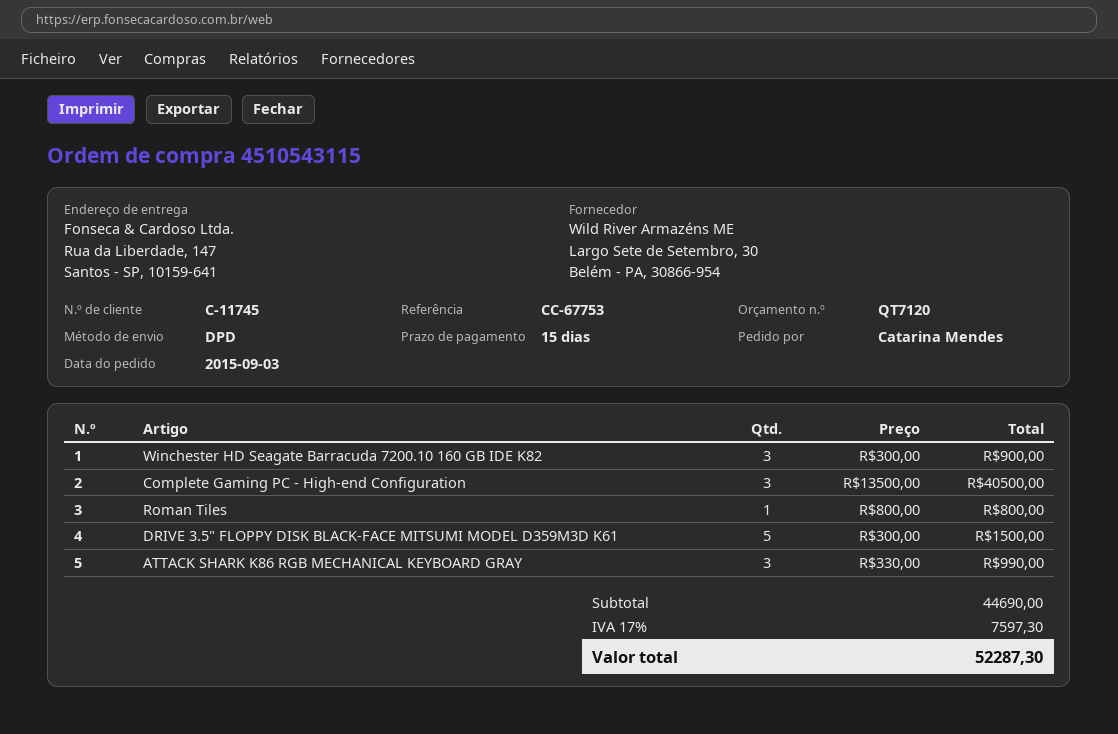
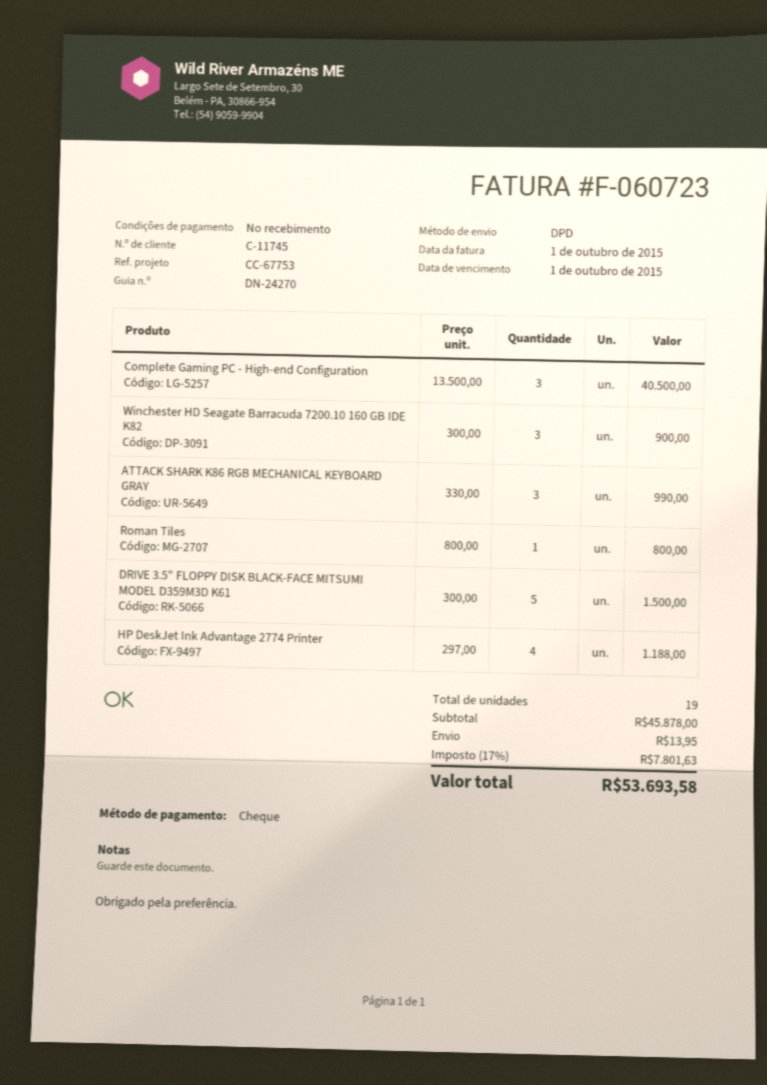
payment terms: 15 days -> on receipt
HP DeskJet Ink Advantage 2774 Printer: none -> 4 x 297.00 = 1188.00
subtotal: 44690.00 -> 45878.00
shipping: none -> 13.95
tax: 17% = 7597.30 -> 17% = 7801.63
total: 52287.30 -> 53693.58

